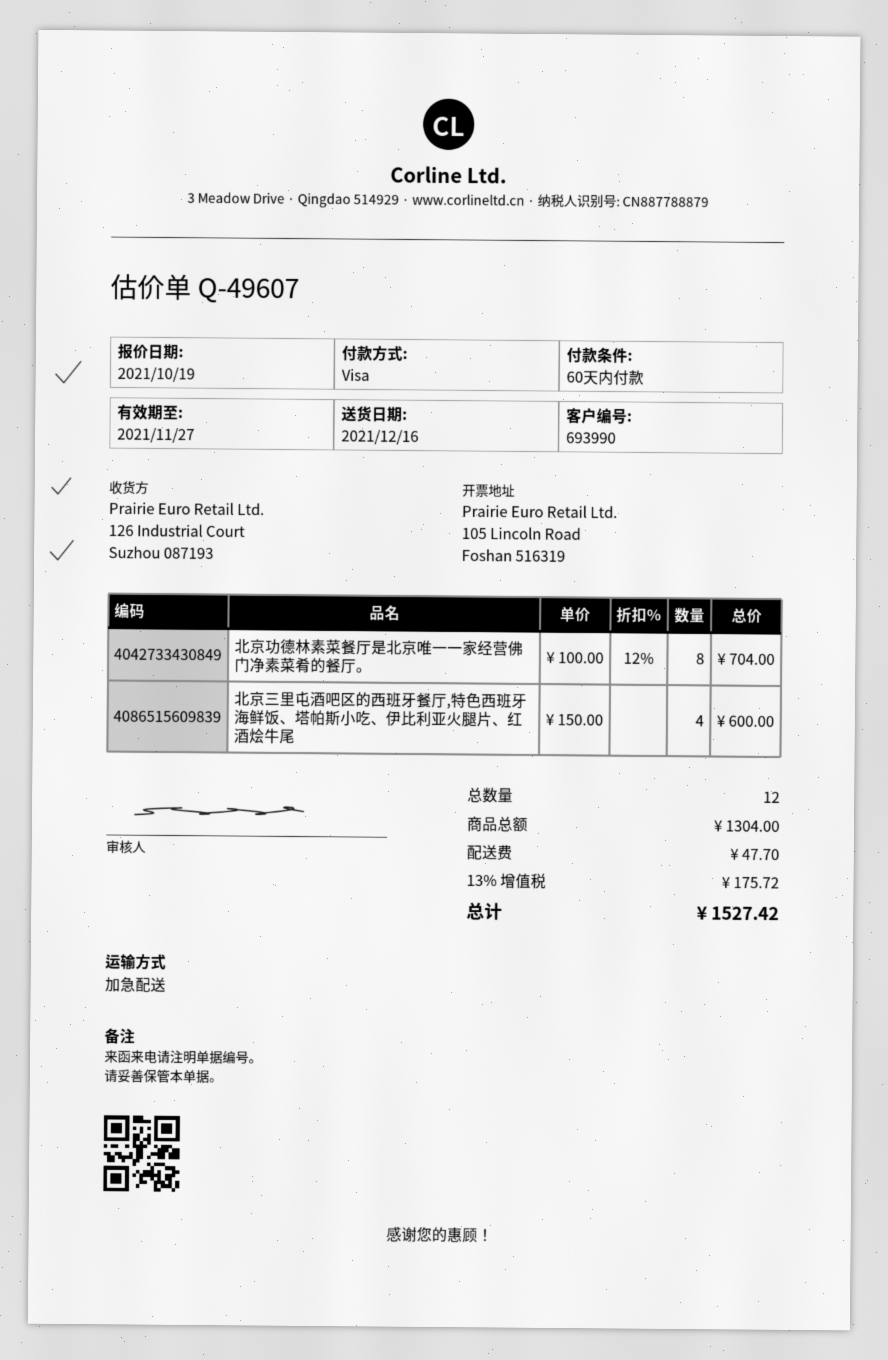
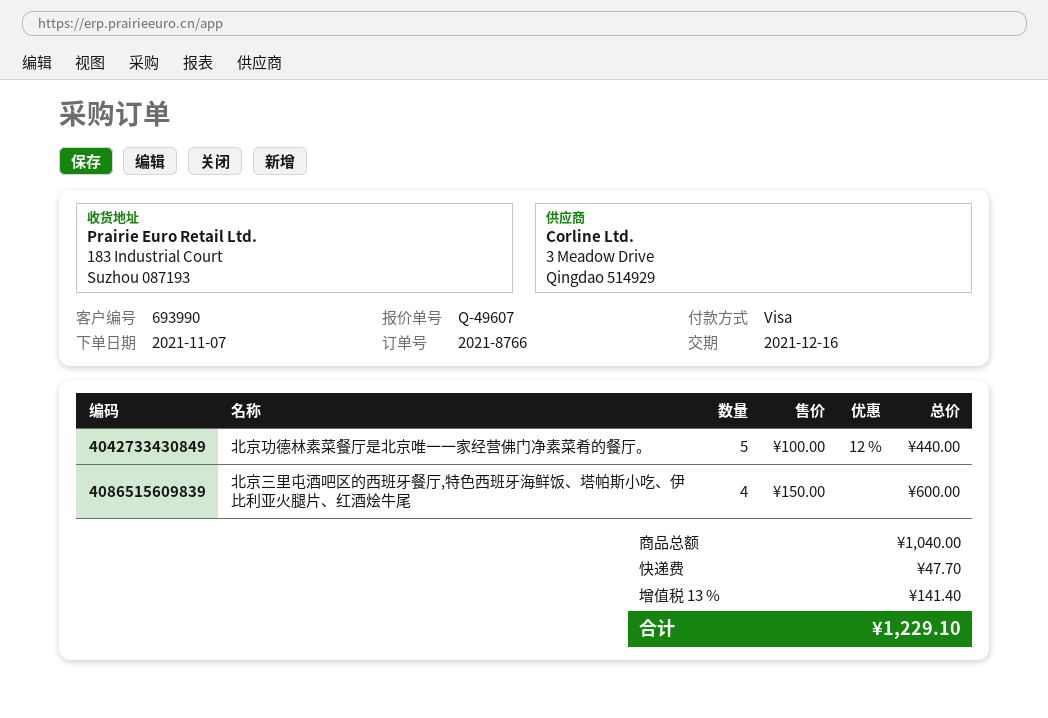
ship to: 126 Industrial Court, Suzhou 087193 -> 183 Industrial Court, Suzhou 087193
北京功德林素菜餐厅是北京唯一一家经营佛门净素菜肴的餐厅。: 8 x 100.00 - 12% = 704.00 -> 5 x 100.00 - 12% = 440.00
subtotal: 1304.00 -> 1040.00
tax: 13% = 175.72 -> 13% = 141.40
total: 1527.42 -> 1229.10

